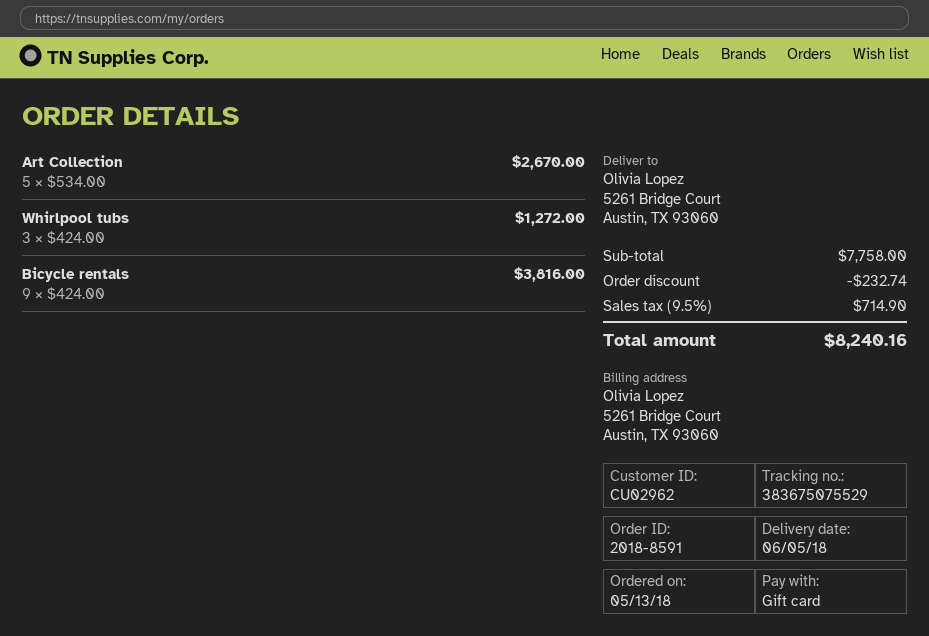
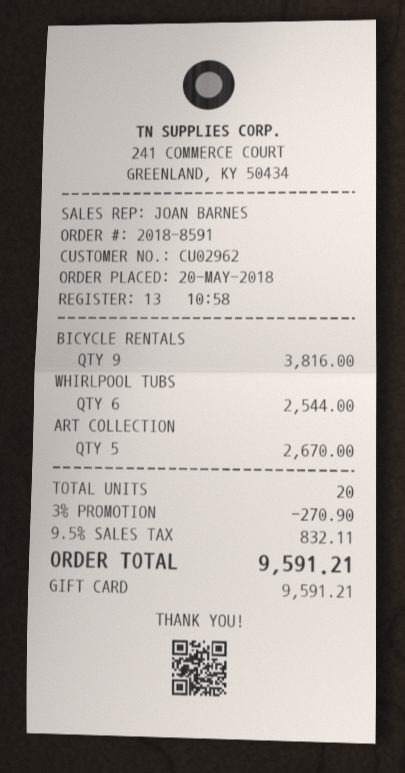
order date: 2018-05-13 -> 2018-05-20
Whirlpool tubs: 3 for 1272.00 -> 6 for 2544.00
discount: 232.74 -> 270.90
tax: 9.5% = 714.90 -> 9.5% = 832.11
total: 8240.16 -> 9591.21

